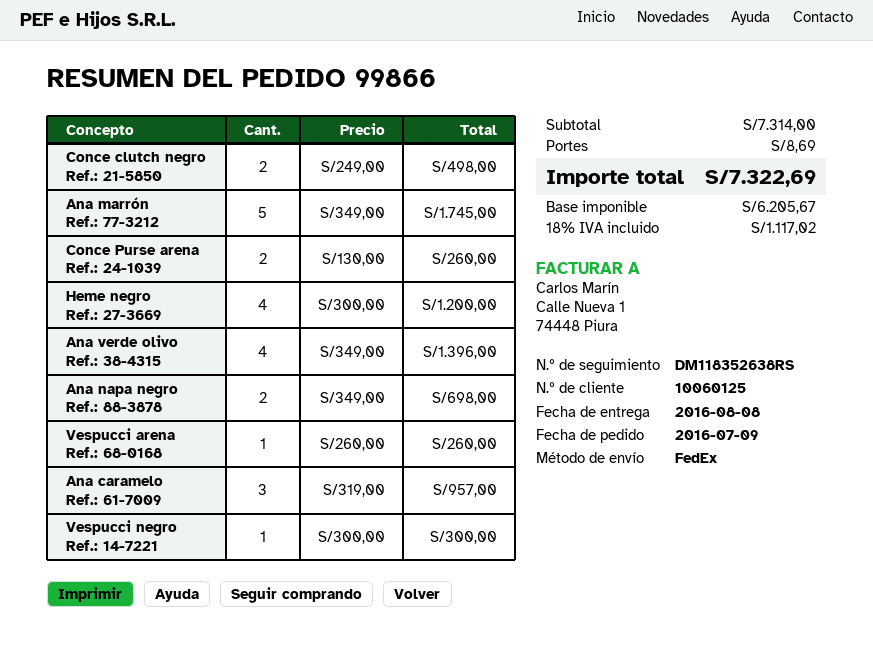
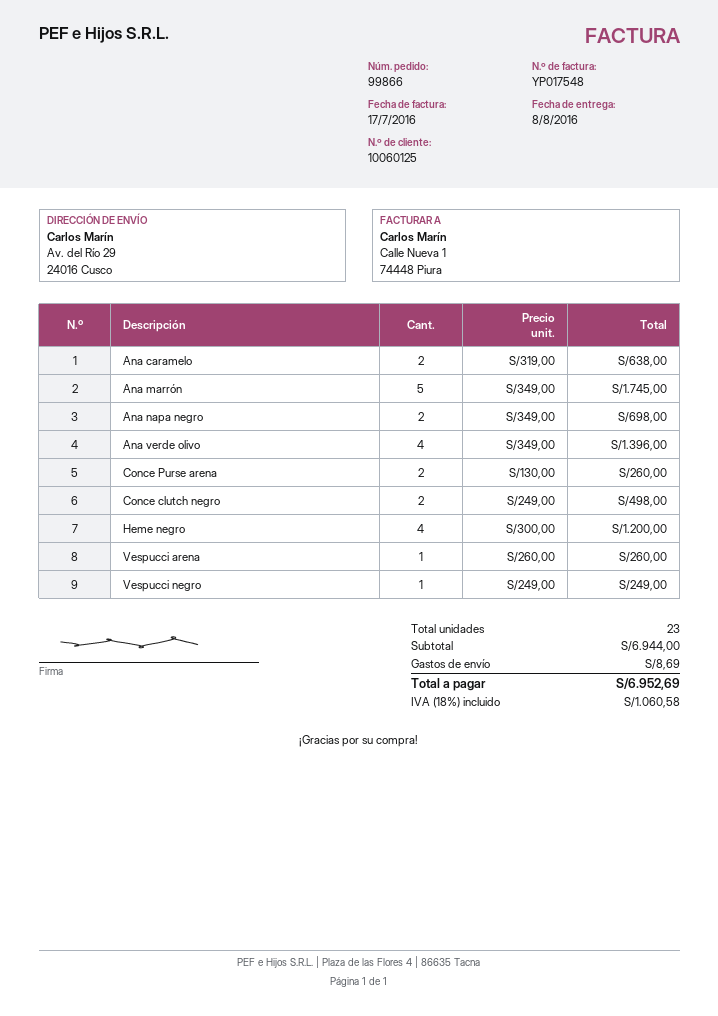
Ana caramelo: 3 x 319.00 = 957.00 -> 2 x 319.00 = 638.00
Vespucci negro: 1 x 300.00 = 300.00 -> 1 x 249.00 = 249.00
subtotal: 7314.00 -> 6944.00
tax: 18% = 1117.02 -> 18% = 1060.58
total: 7322.69 -> 6952.69

